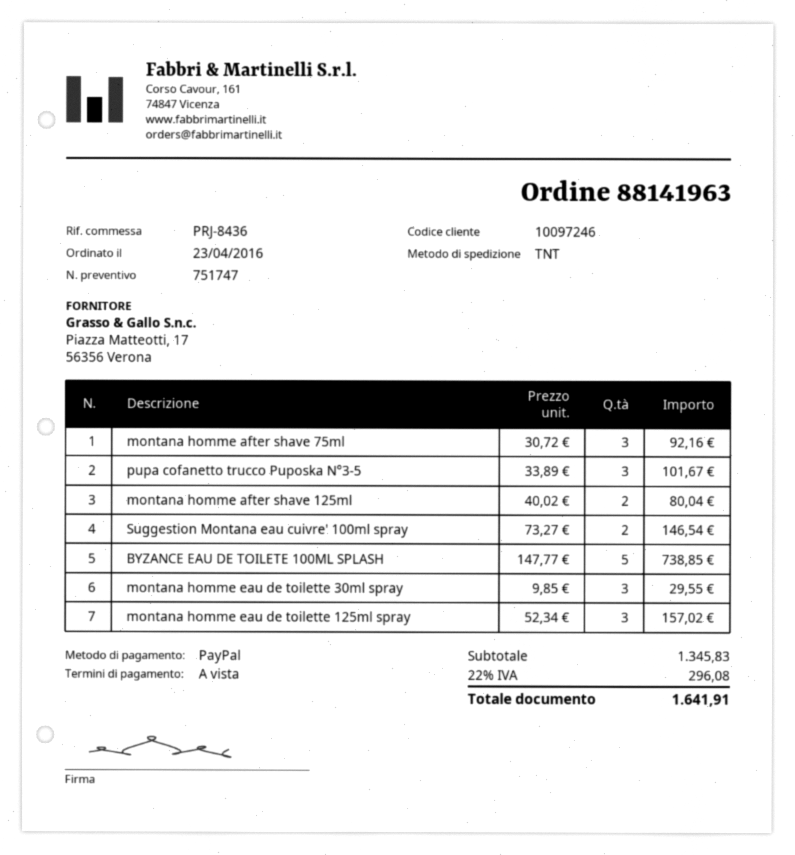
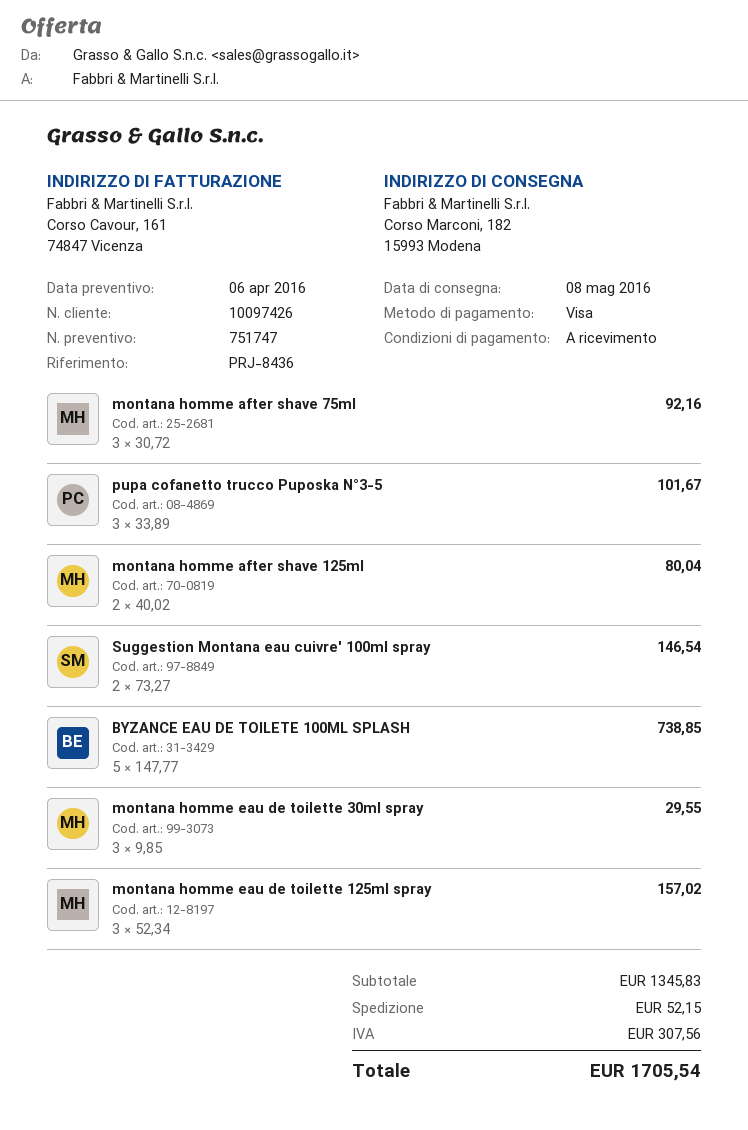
customer number: 10097246 -> 10097426
payment method: PayPal -> Visa
shipping: none -> 52.15
tax: 296.08 -> 307.56
total: 1641.91 -> 1705.54

